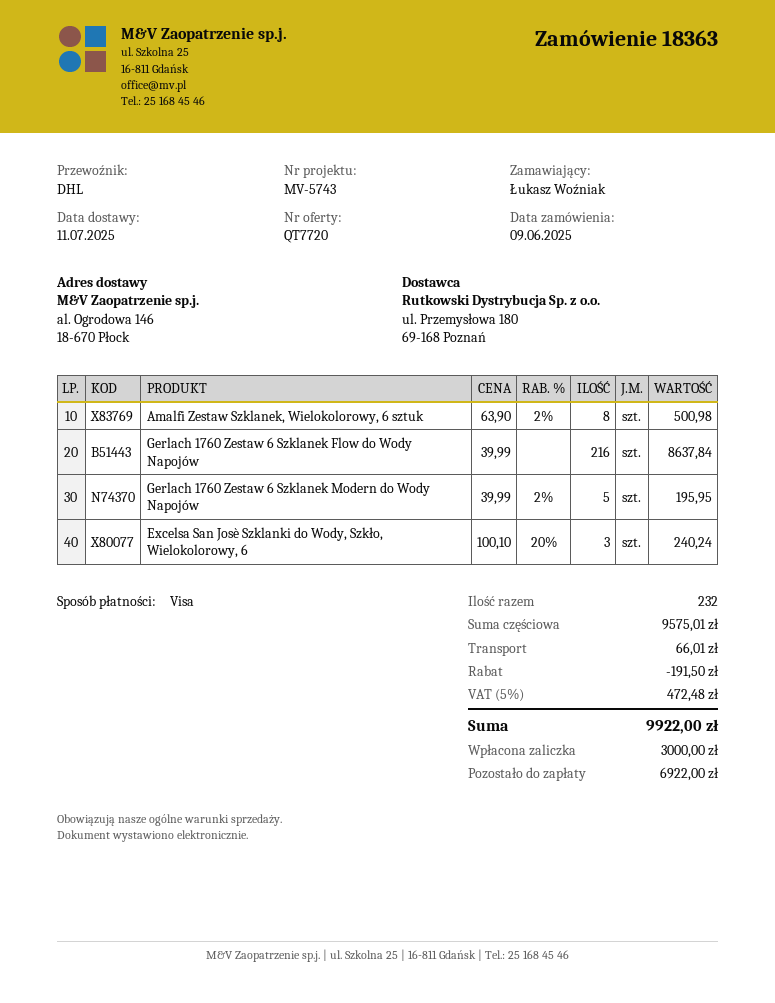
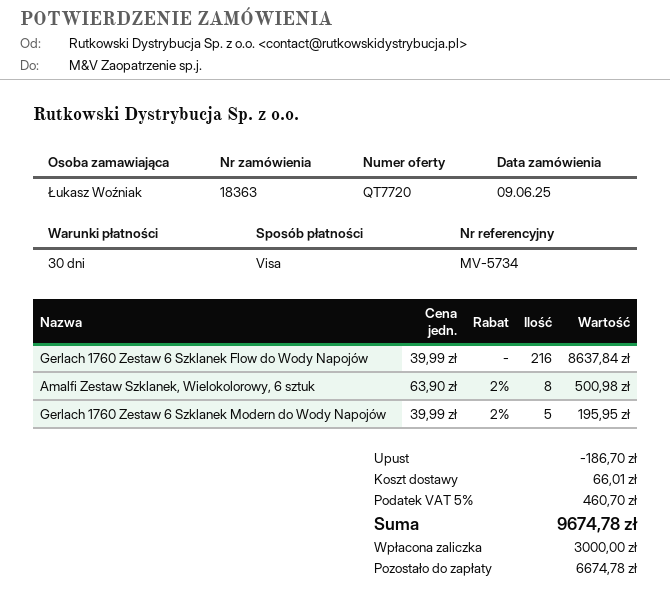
reference: MV-5743 -> MV-5734
Excelsa San Josè Szklanki do Wody, Szkło, Wielokolorowy, 6: 3 x 100.10 - 20% = 240.24 -> none
discount: 191.50 -> 186.70
tax: 5% = 472.48 -> 5% = 460.70
total: 9922.00 -> 9674.78
balance: 6922.00 -> 6674.78

